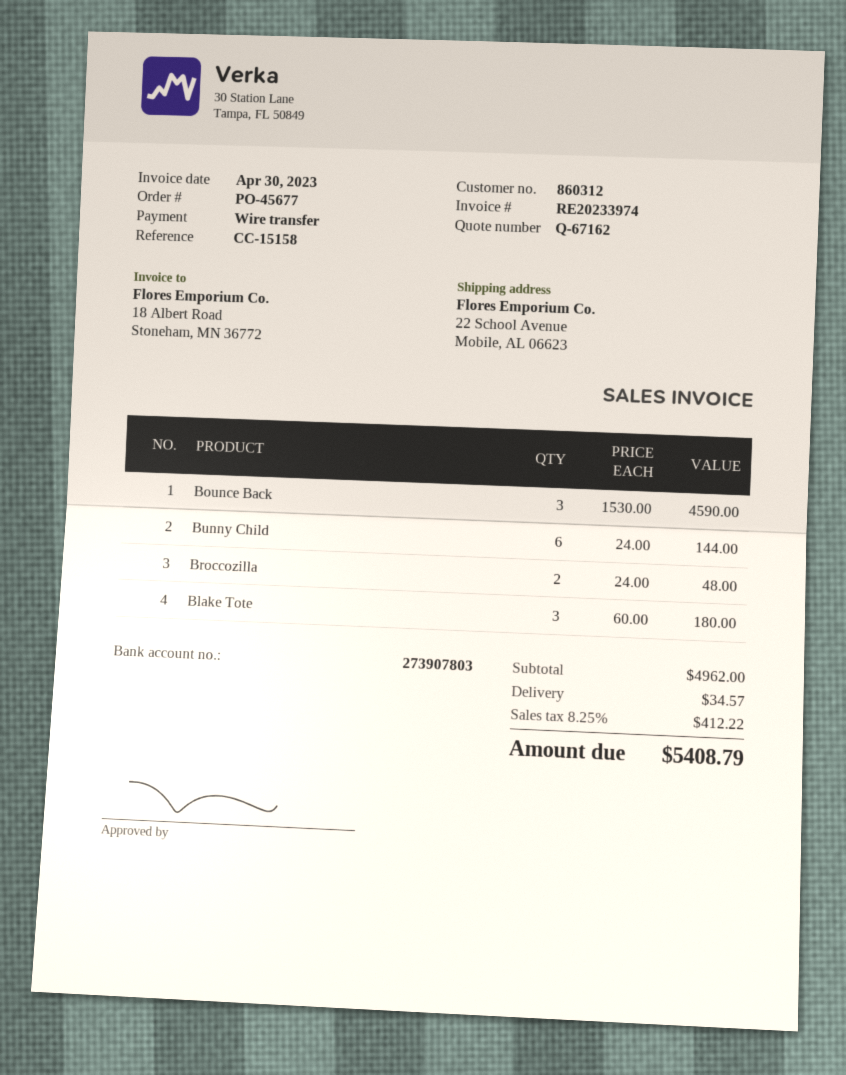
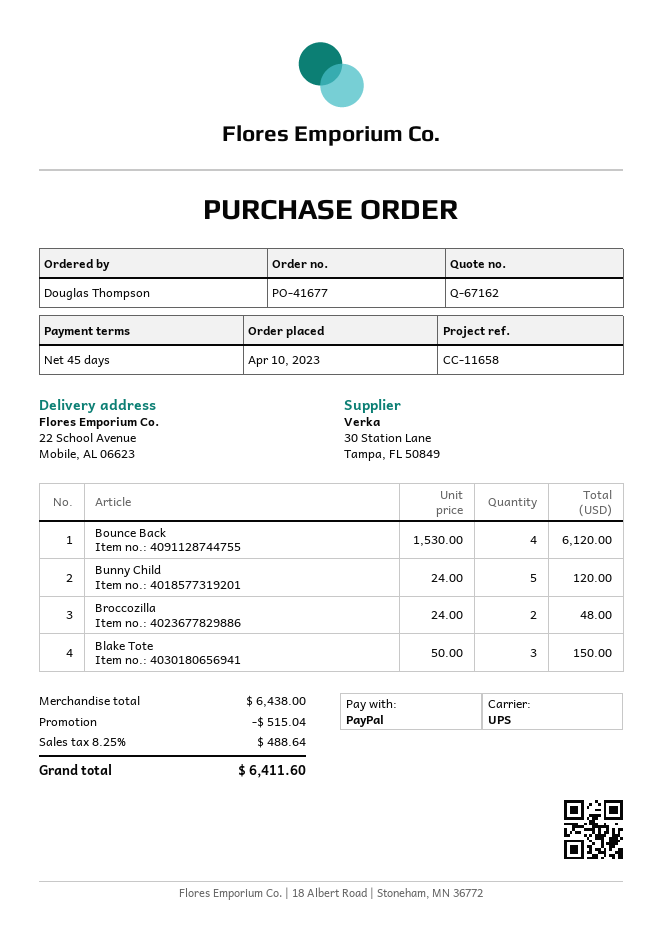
order number: PO-45677 -> PO-41677
reference: CC-15158 -> CC-11658
payment method: bank transfer -> PayPal
Bounce Back: 3 x 1530.00 = 4590.00 -> 4 x 1530.00 = 6120.00
Bunny Child: 6 x 24.00 = 144.00 -> 5 x 24.00 = 120.00
Blake Tote: 3 x 60.00 = 180.00 -> 3 x 50.00 = 150.00
subtotal: 4962.00 -> 6438.00
discount: none -> 515.04
shipping: 34.57 -> none
tax: 8.25% = 412.22 -> 8.25% = 488.64
total: 5408.79 -> 6411.60

